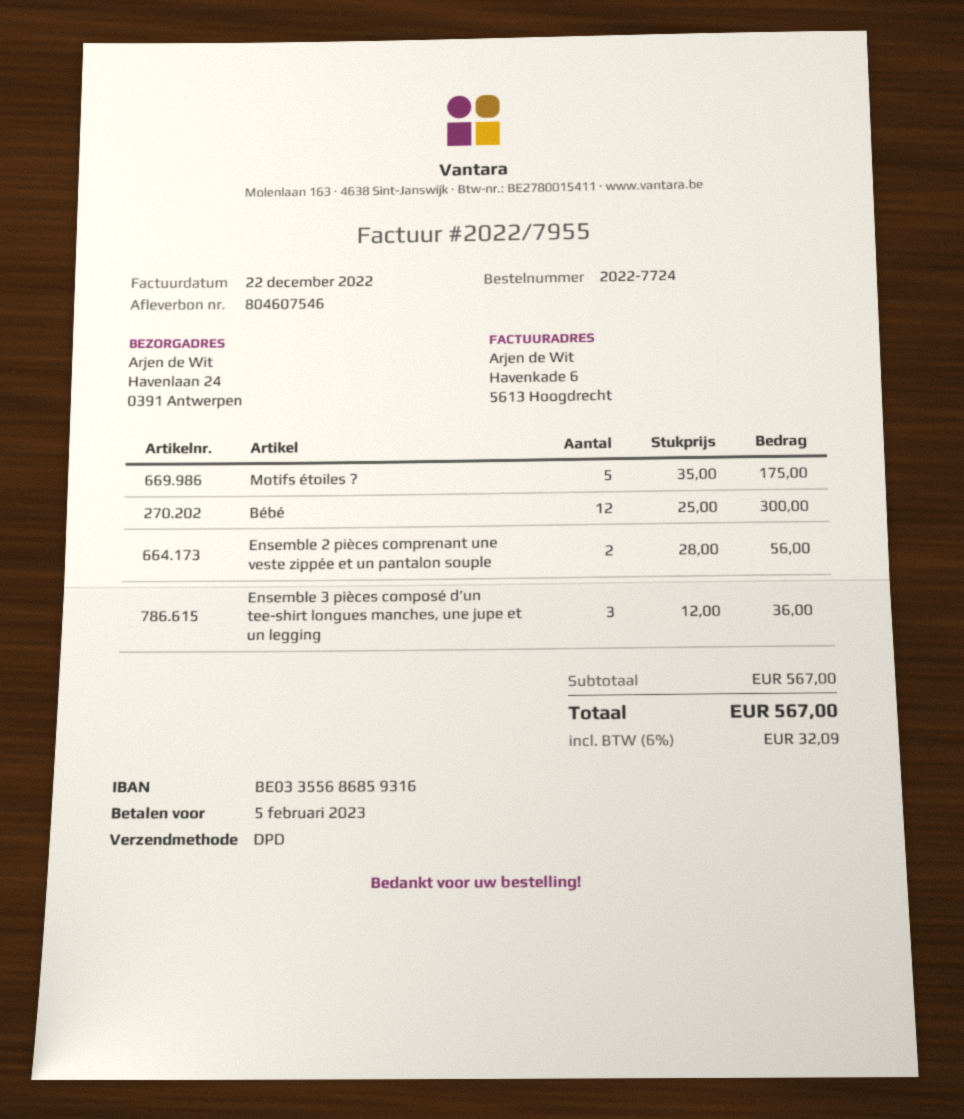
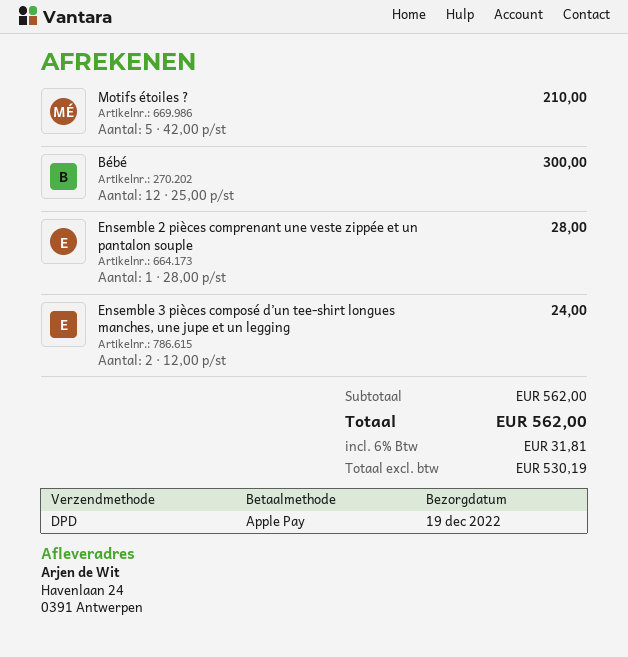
Motifs étoiles ?: 5 x 35.00 = 175.00 -> 5 x 42.00 = 210.00
Ensemble 2 pièces comprenant une veste zippée et un pantalon souple: 2 x 28.00 = 56.00 -> 1 x 28.00 = 28.00
Ensemble 3 pièces composé d’un tee-shirt longues manches, une jupe et un legging: 3 x 12.00 = 36.00 -> 2 x 12.00 = 24.00
subtotal: 567.00 -> 562.00
tax: 6% = 32.09 -> 6% = 31.81
total: 567.00 -> 562.00

